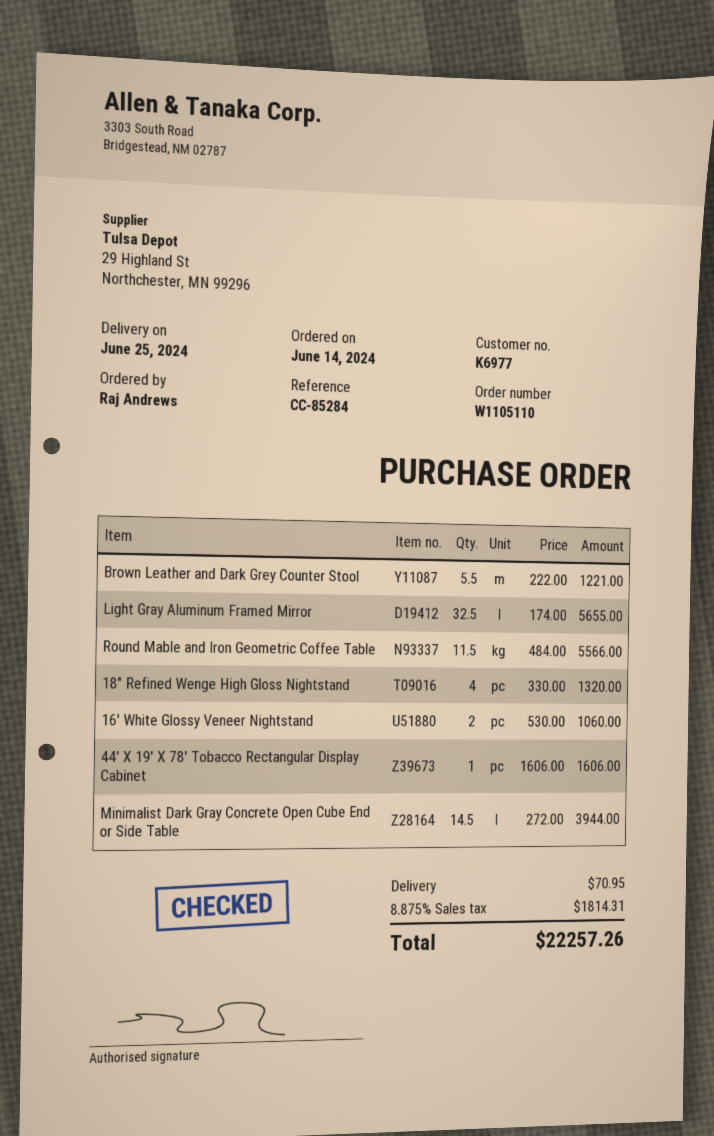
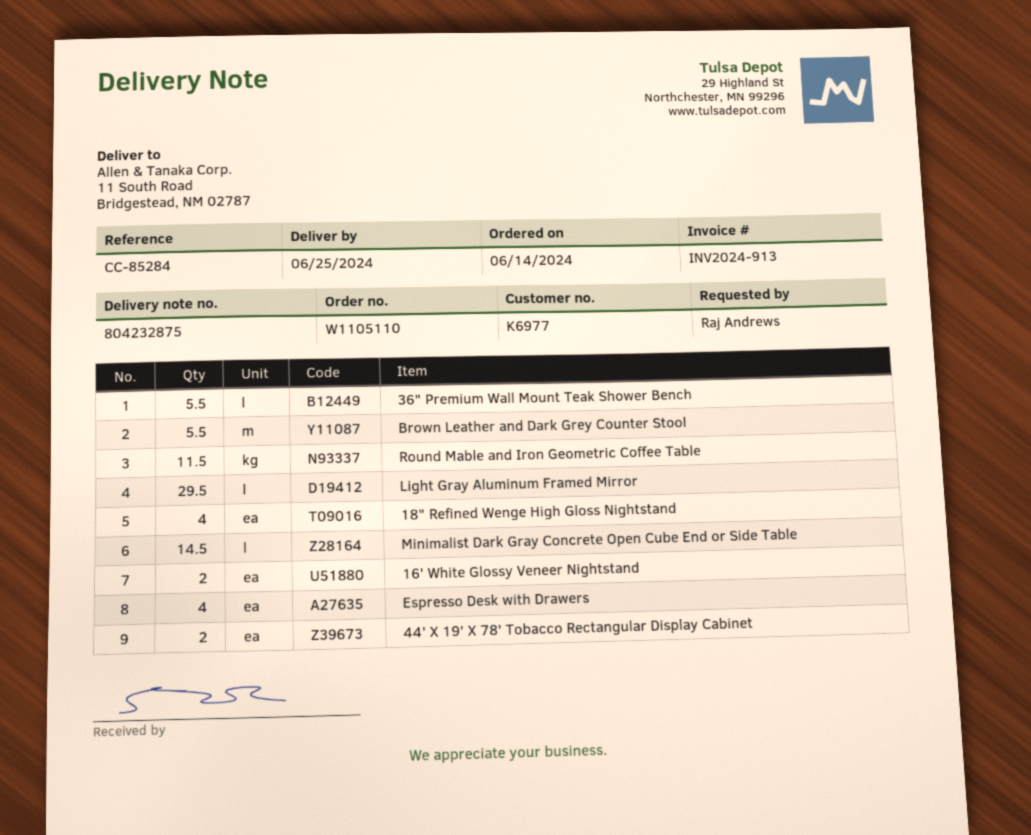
Light Gray Aluminum Framed Mirror: 32.5 -> 29.5
44' X 19' X 78' Tobacco Rectangular Display Cabinet: 1 -> 2
36" Premium Wall Mount Teak Shower Bench: none -> 5.5
Espresso Desk with Drawers: none -> 4

